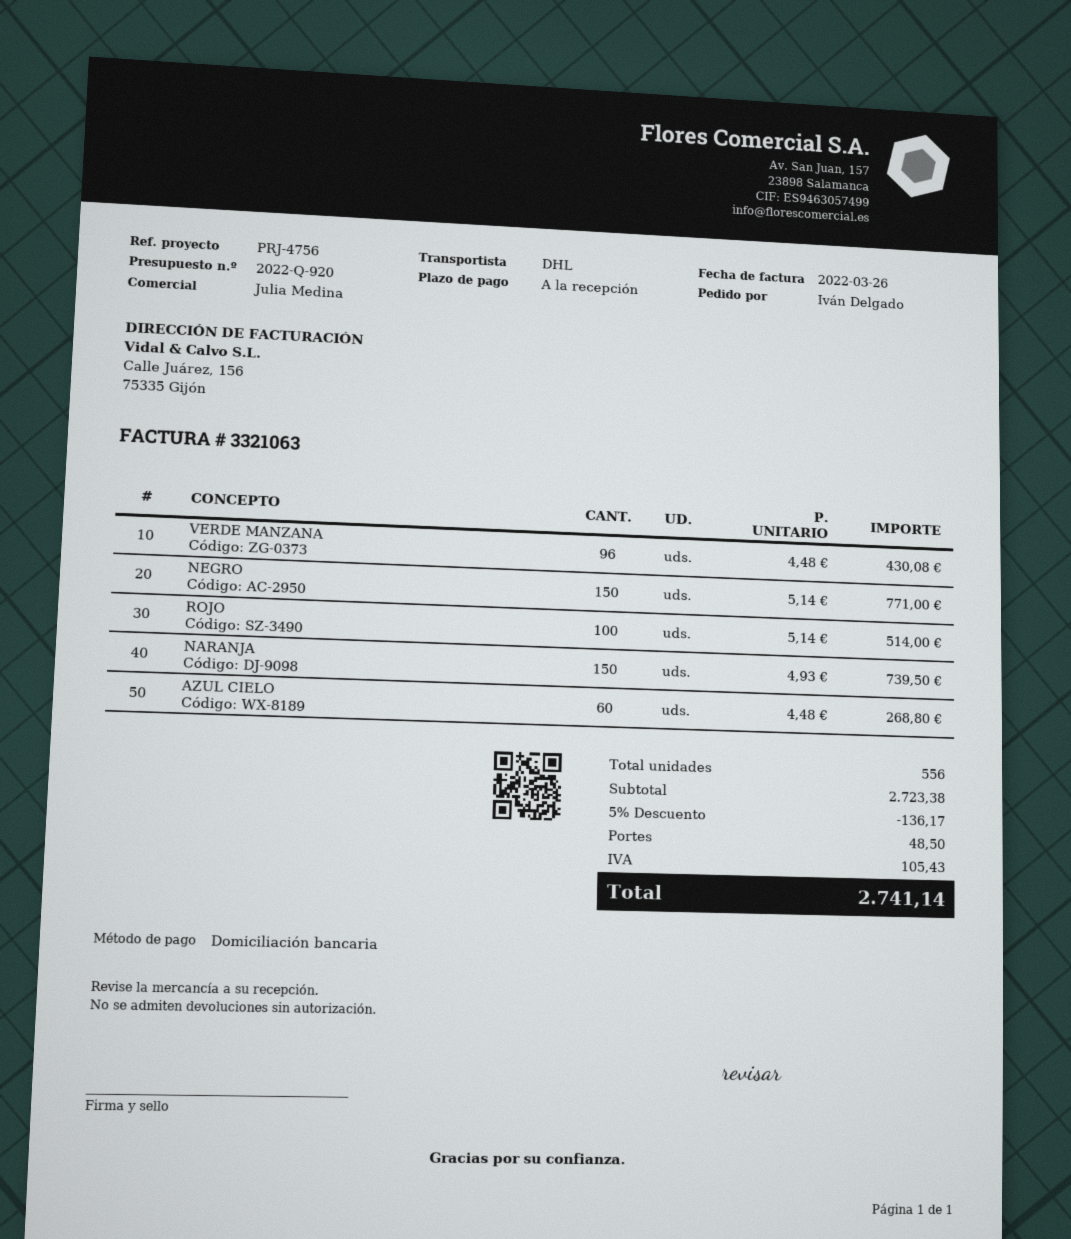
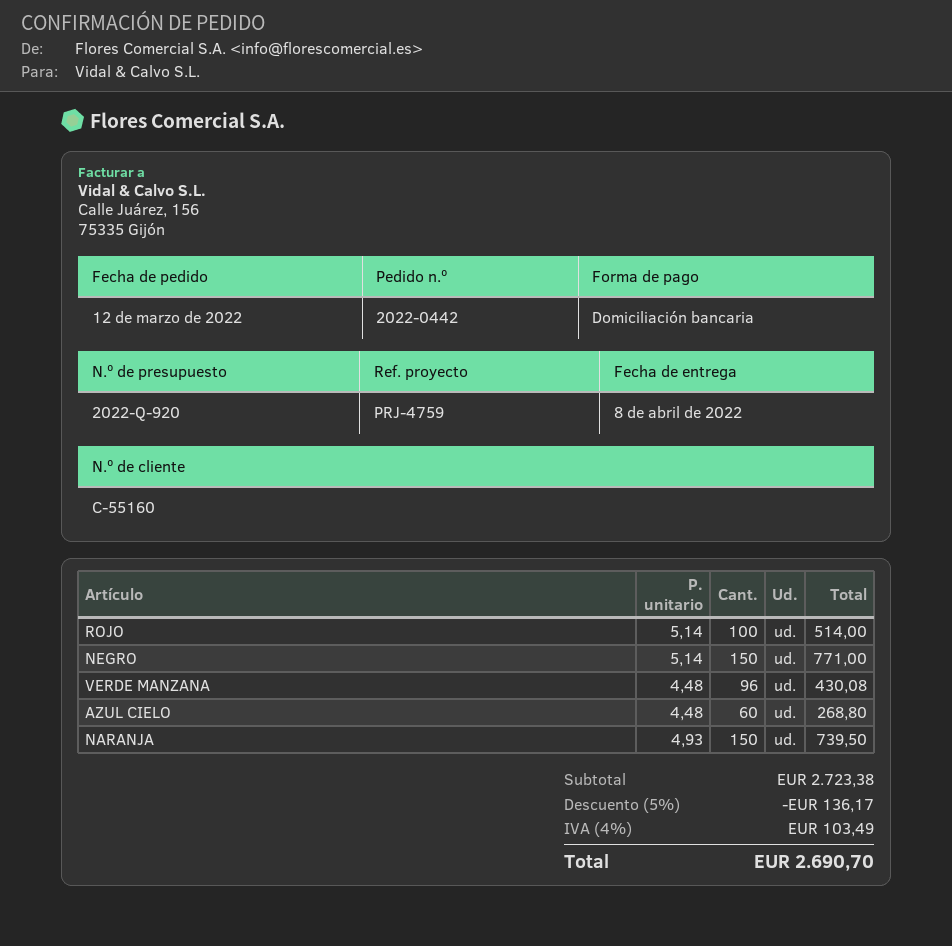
reference: PRJ-4756 -> PRJ-4759
shipping: 48.50 -> none
tax: 105.43 -> 103.49
total: 2741.14 -> 2690.70

